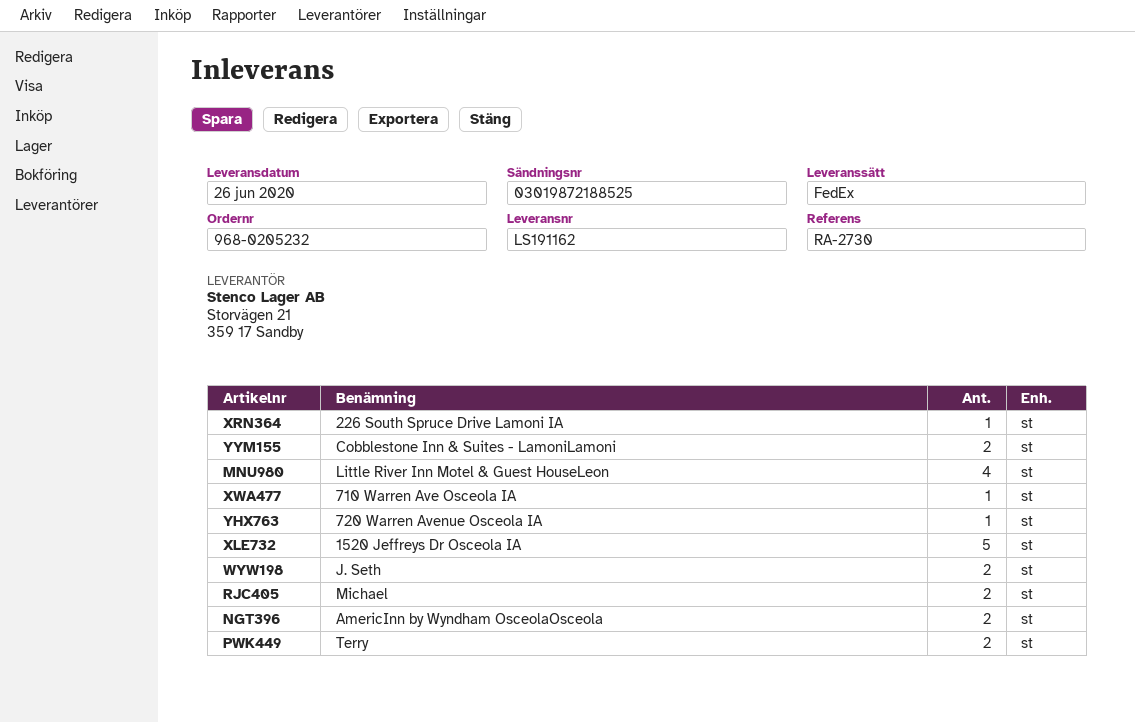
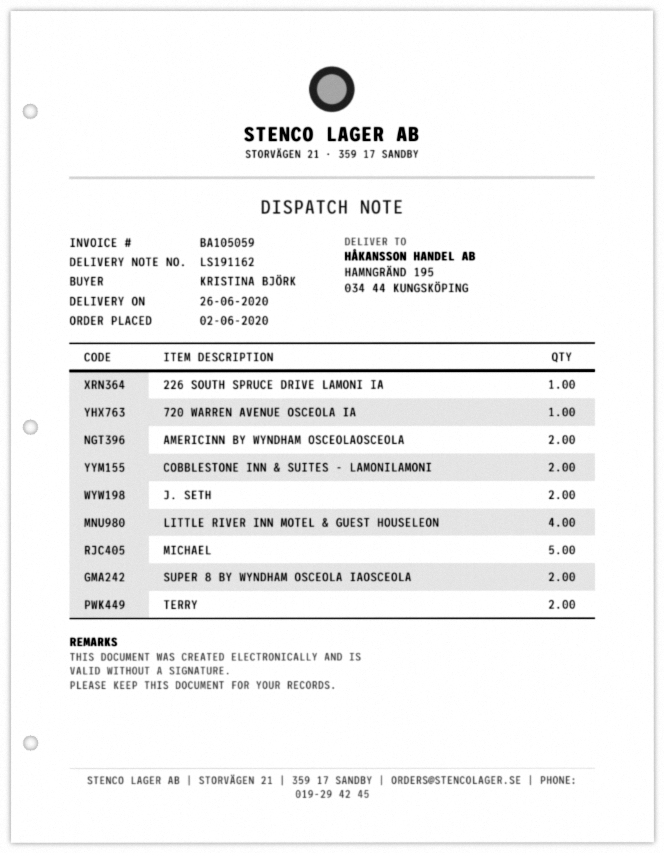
710 Warren Ave Osceola IA: 1 -> none
1520 Jeffreys Dr Osceola IA: 5 -> none
Michael: 2 -> 5
SUPER 8 BY WYNDHAM OSCEOLA IAOSCEOLA: none -> 2

